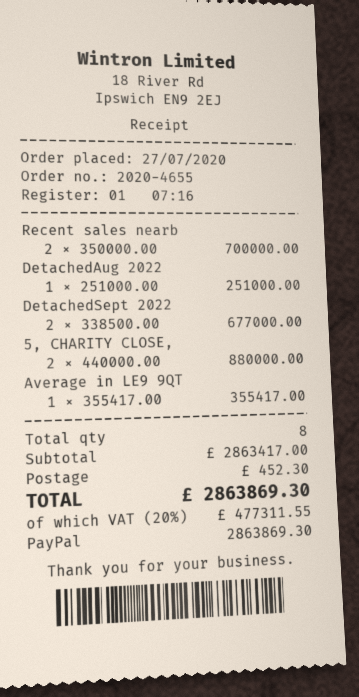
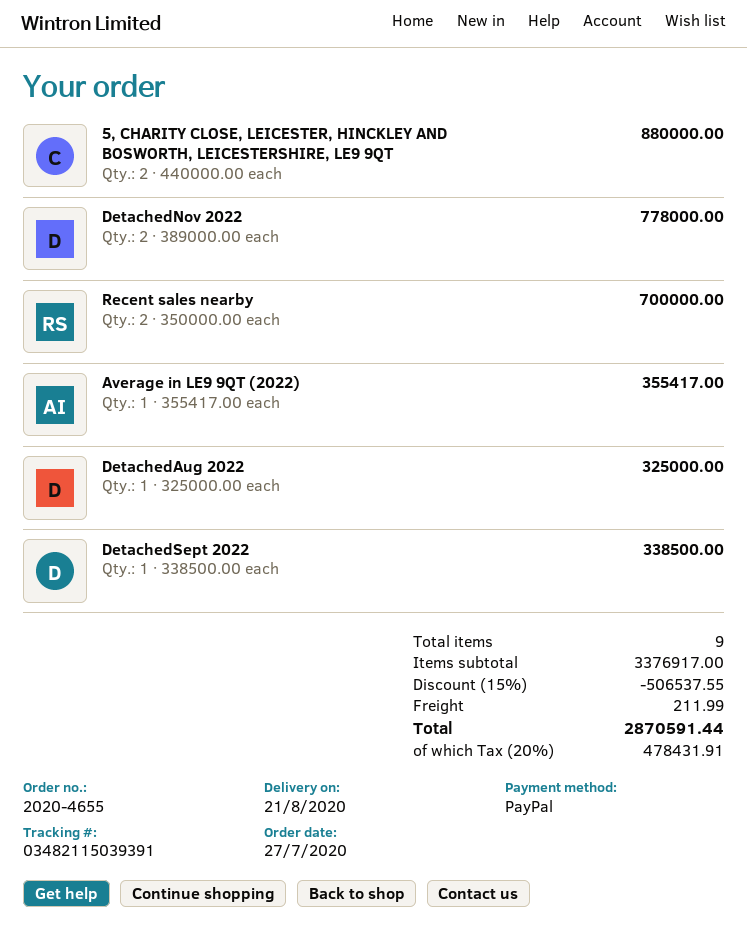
DetachedAug 2022: 1 x 251000.00 = 251000.00 -> 1 x 325000.00 = 325000.00
DetachedSept 2022: 2 x 338500.00 = 677000.00 -> 1 x 338500.00 = 338500.00
DetachedNov 2022: none -> 2 x 389000.00 = 778000.00
total quantity: 8 -> 9
subtotal: 2863417.00 -> 3376917.00
discount: none -> 15% = 506537.55
shipping: 452.30 -> 211.99
tax: 20% = 477311.55 -> 20% = 478431.91
total: 2863869.30 -> 2870591.44

